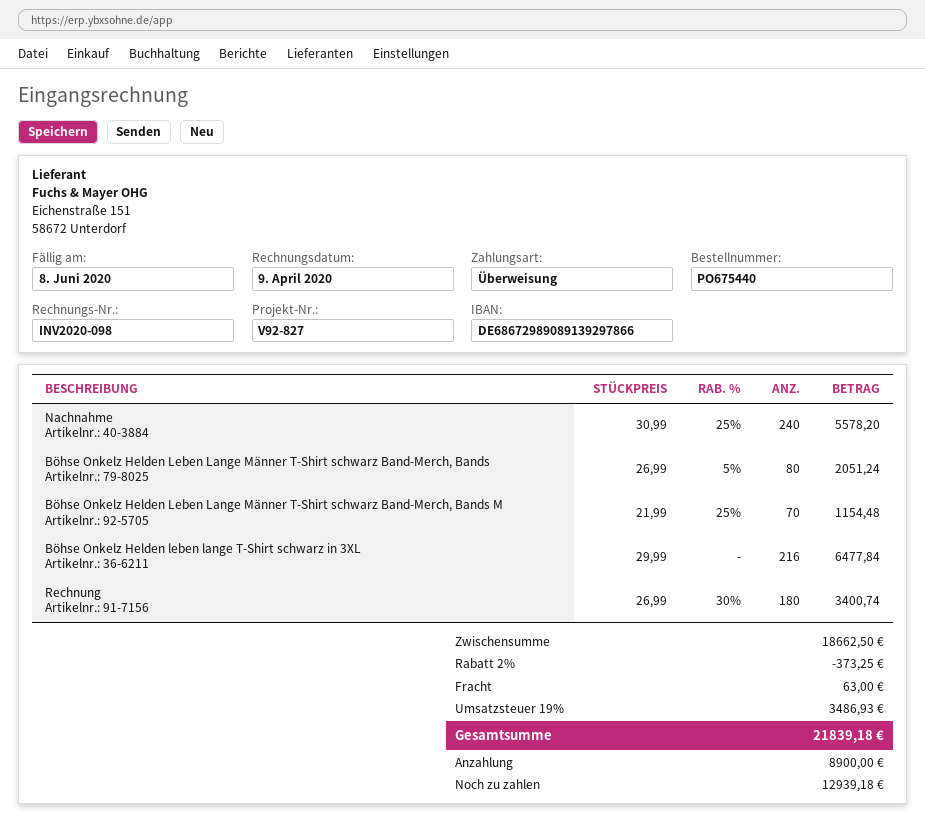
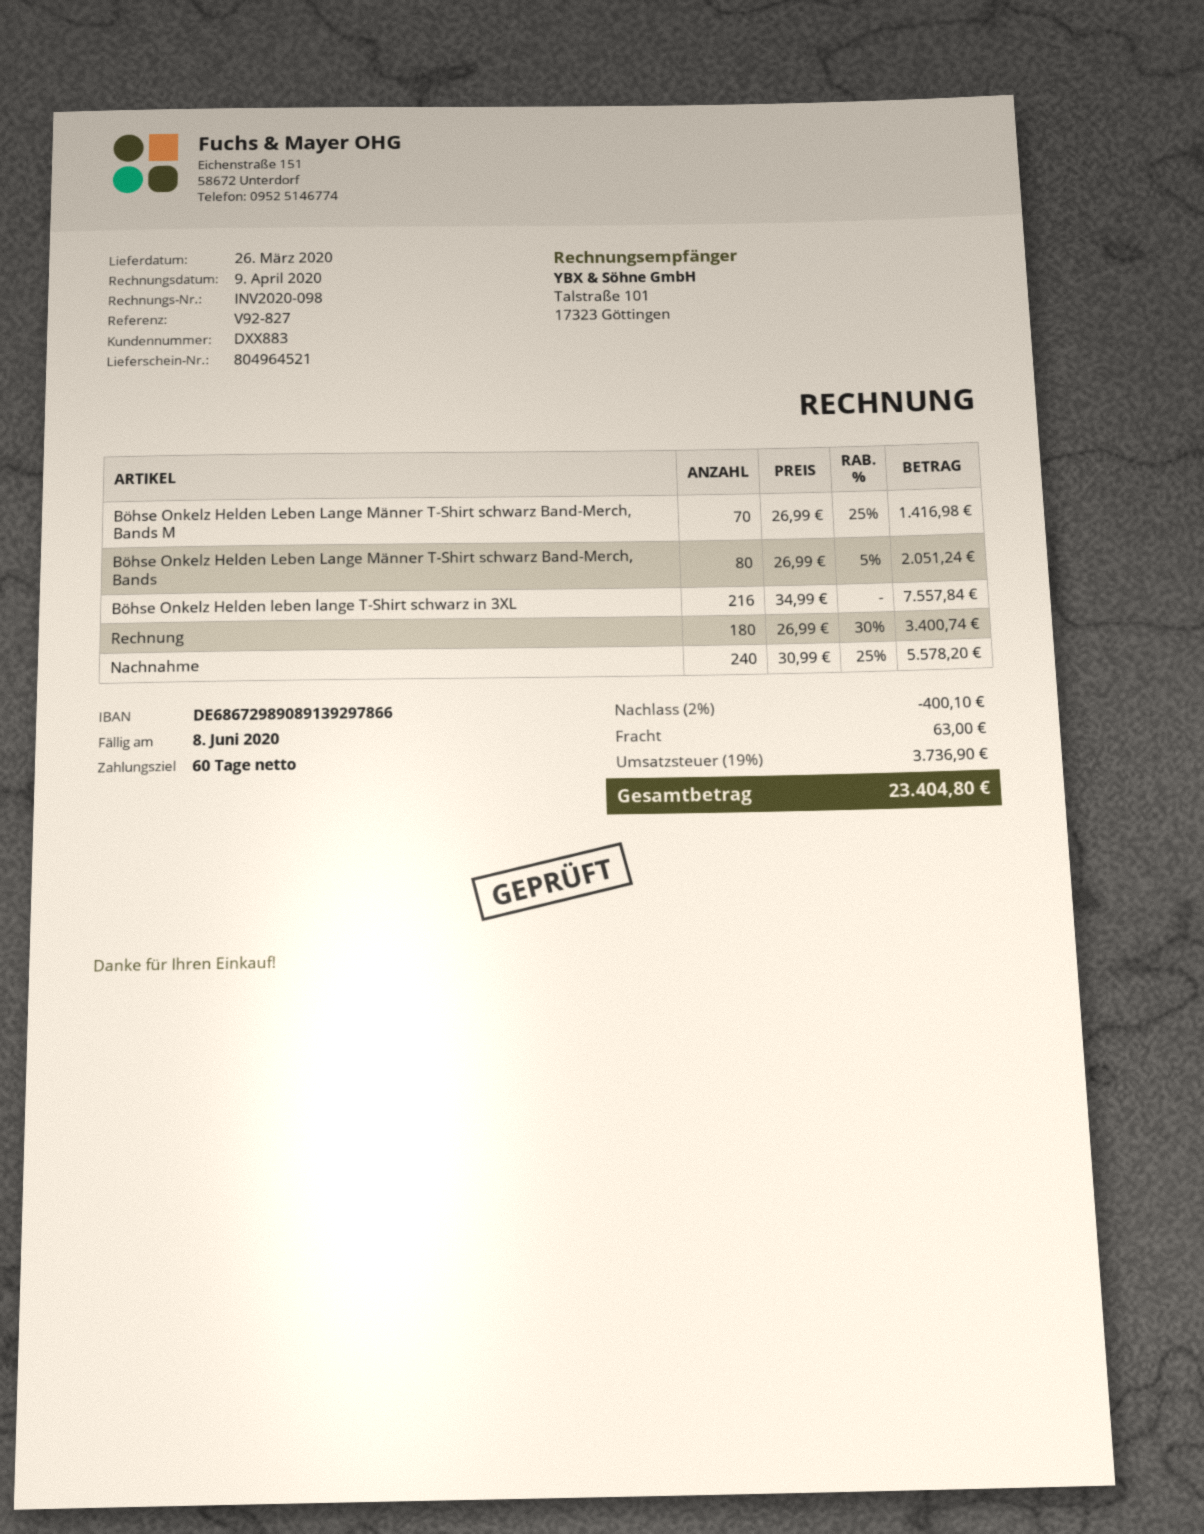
Böhse Onkelz Helden Leben Lange Männer T-Shirt schwarz Band-Merch, Bands M: 70 x 21.99 - 25% = 1154.48 -> 70 x 26.99 - 25% = 1416.98
Böhse Onkelz Helden leben lange T-Shirt schwarz in 3XL: 216 x 29.99 = 6477.84 -> 216 x 34.99 = 7557.84
discount: 2% = 373.25 -> 2% = 400.10
tax: 19% = 3486.93 -> 19% = 3736.90
total: 21839.18 -> 23404.80

